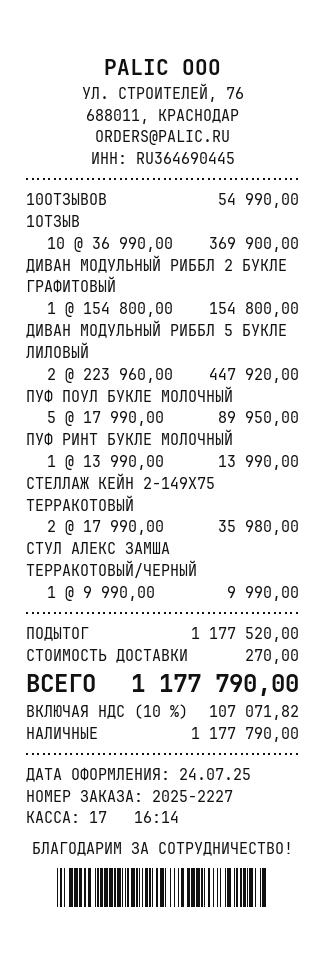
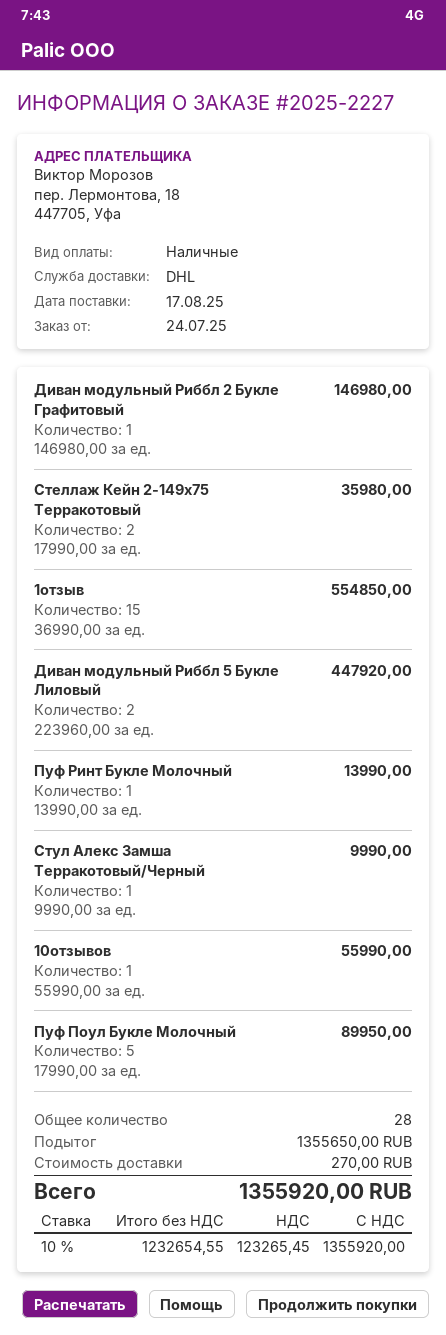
10ОТЗЫВОВ: 1 x 54990.00 = 54990.00 -> 1 x 55990.00 = 55990.00
1ОТЗЫВ: 10 x 36990.00 = 369900.00 -> 15 x 36990.00 = 554850.00
ДИВАН МОДУЛЬНЫЙ РИББЛ 2 БУКЛЕ ГРАФИТОВЫЙ: 1 x 154800.00 = 154800.00 -> 1 x 146980.00 = 146980.00
subtotal: 1177520.00 -> 1355650.00
tax: 10% = 107071.82 -> 10% = 123265.45
total: 1177790.00 -> 1355920.00

